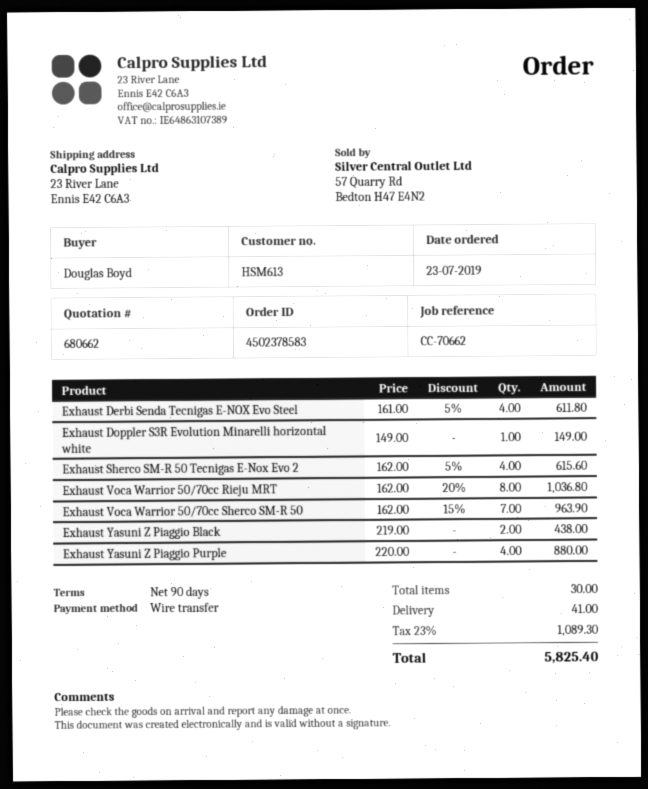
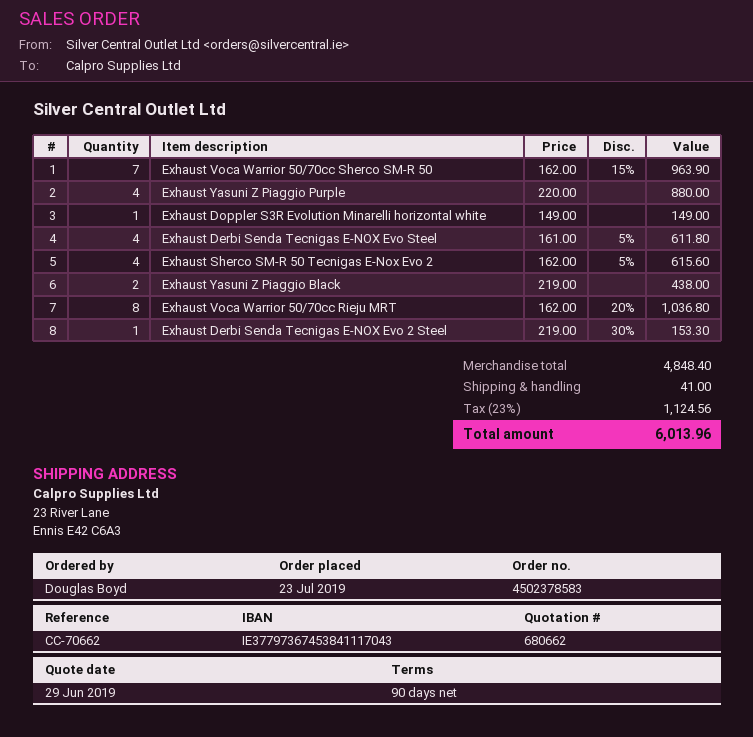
Exhaust Derbi Senda Tecnigas E-NOX Evo 2 Steel: none -> 1 x 219.00 - 30% = 153.30
tax: 23% = 1089.30 -> 23% = 1124.56
total: 5825.40 -> 6013.96

